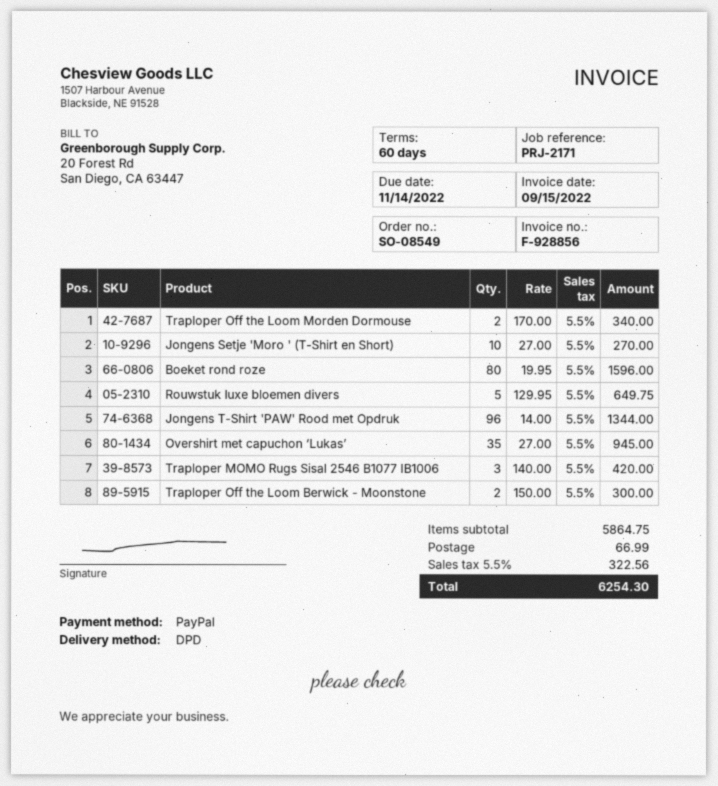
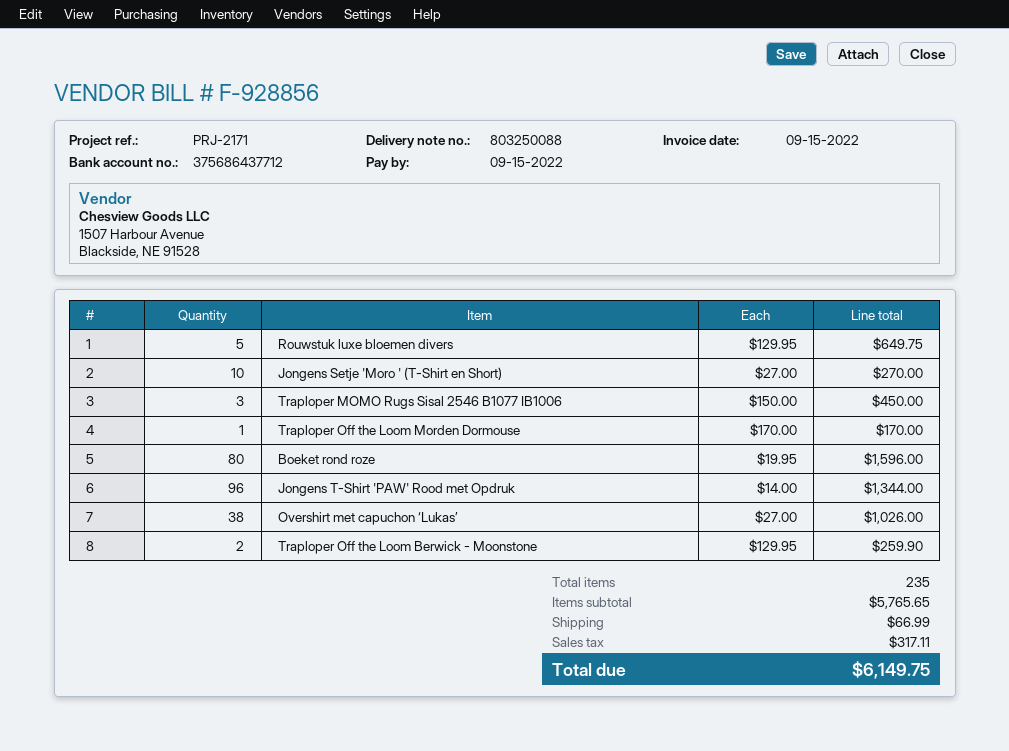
due date: 2022-11-14 -> 2022-09-15
Traploper Off the Loom Morden Dormouse: 2 x 170.00 = 340.00 -> 1 x 170.00 = 170.00
Overshirt met capuchon ‘Lukas’: 35 x 27.00 = 945.00 -> 38 x 27.00 = 1026.00
Traploper MOMO Rugs Sisal 2546 B1077 IB1006: 3 x 140.00 = 420.00 -> 3 x 150.00 = 450.00
Traploper Off the Loom Berwick - Moonstone: 2 x 150.00 = 300.00 -> 2 x 129.95 = 259.90
subtotal: 5864.75 -> 5765.65
tax: 322.56 -> 317.11
total: 6254.30 -> 6149.75

